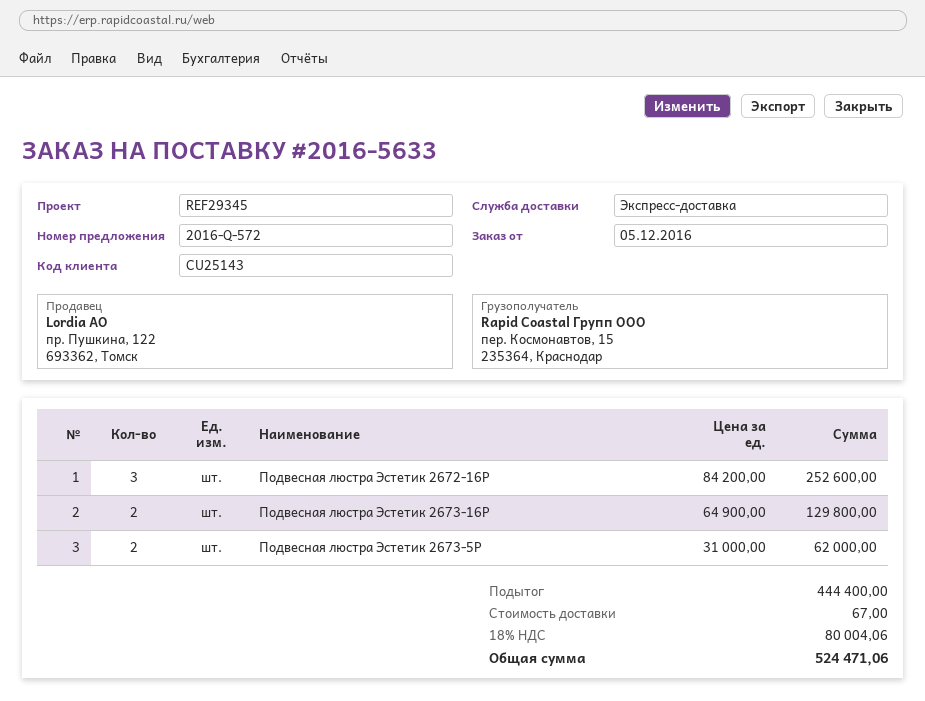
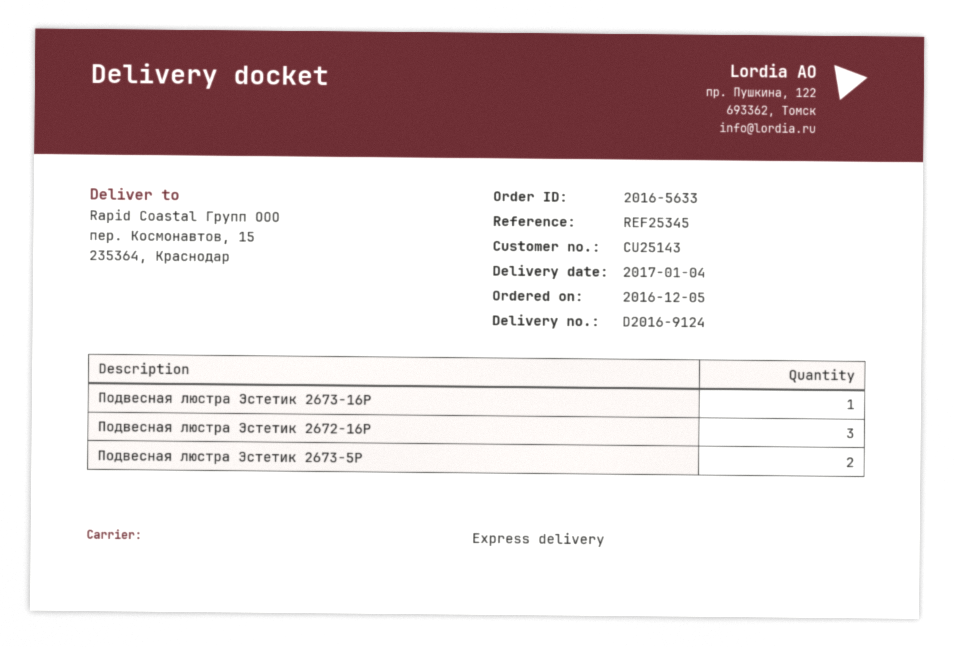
reference: REF29345 -> REF25345
Подвесная люстра Эстетик 2673-16P: 2 -> 1

